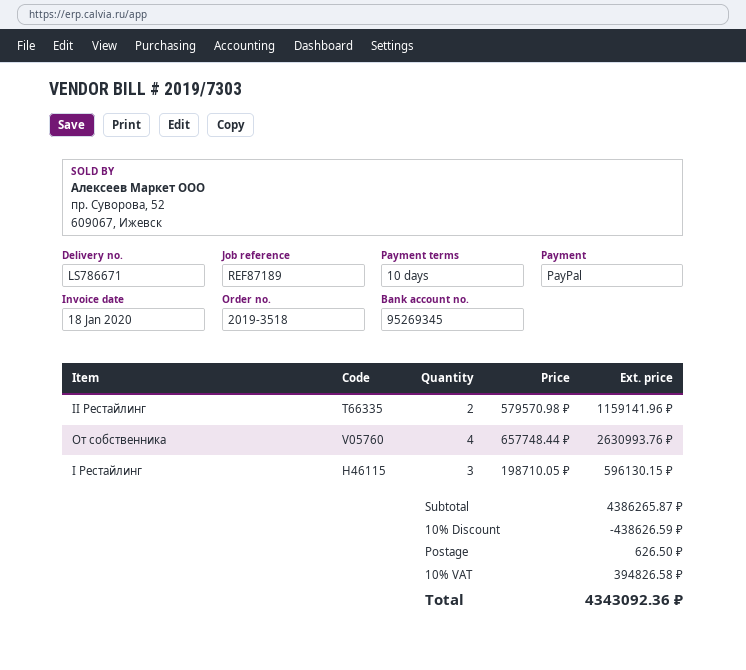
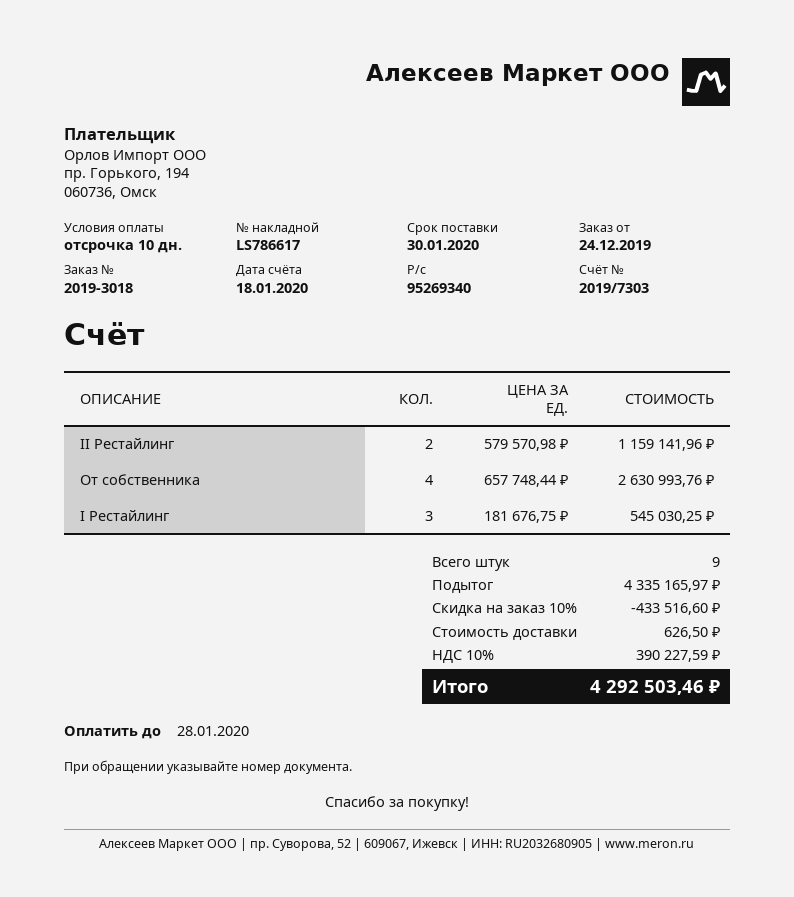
order number: 2019-3518 -> 2019-3018
delivery note number: LS786671 -> LS786617
bank account: 95269345 -> 95269340
I Рестайлинг: 3 x 198710.05 = 596130.15 -> 3 x 181676.75 = 545030.25
subtotal: 4386265.87 -> 4335165.97
discount: 10% = 438626.59 -> 10% = 433516.60
tax: 10% = 394826.58 -> 10% = 390227.59
total: 4343092.36 -> 4292503.46

